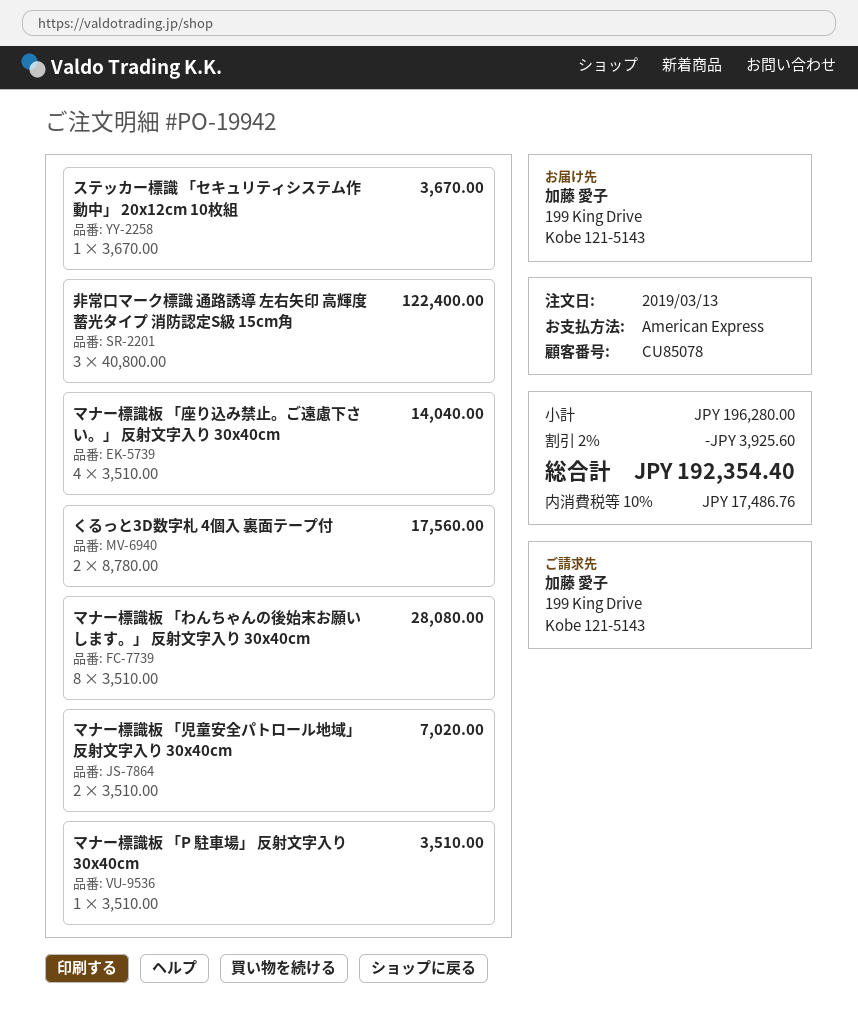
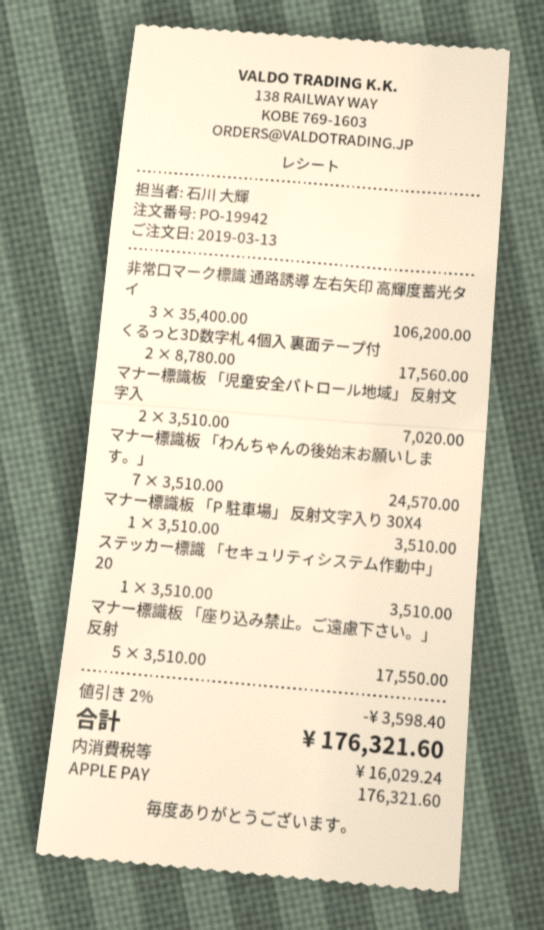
payment method: American Express -> Apple Pay
ステッカー標識 「セキュリティシステム作動中」 20x12cm 10枚組: 1 x 3670.00 = 3670.00 -> 1 x 3510.00 = 3510.00
非常口マーク標識 通路誘導 左右矢印 高輝度蓄光タイプ 消防認定S級 15cm角: 3 x 40800.00 = 122400.00 -> 3 x 35400.00 = 106200.00
マナー標識板 「座り込み禁止。ご遠慮下さい。」 反射文字入り 30x40cm: 4 x 3510.00 = 14040.00 -> 5 x 3510.00 = 17550.00
マナー標識板 「わんちゃんの後始末お願いします。」 反射文字入り 30x40cm: 8 x 3510.00 = 28080.00 -> 7 x 3510.00 = 24570.00
discount: 2% = 3925.60 -> 2% = 3598.40
tax: 17486.76 -> 16029.24
total: 192354.40 -> 176321.60

